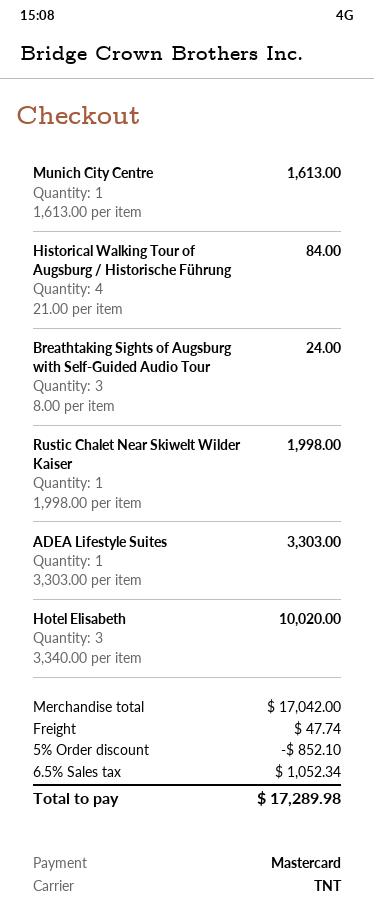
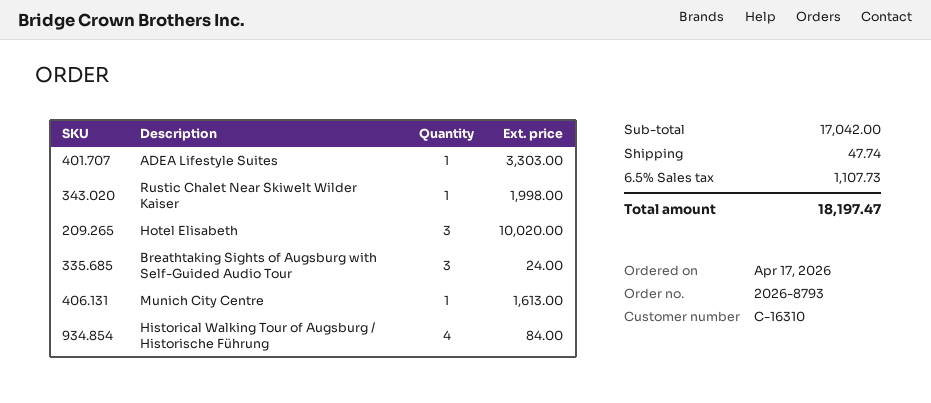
discount: 5% = 852.10 -> none
tax: 6.5% = 1052.34 -> 6.5% = 1107.73
total: 17289.98 -> 18197.47

